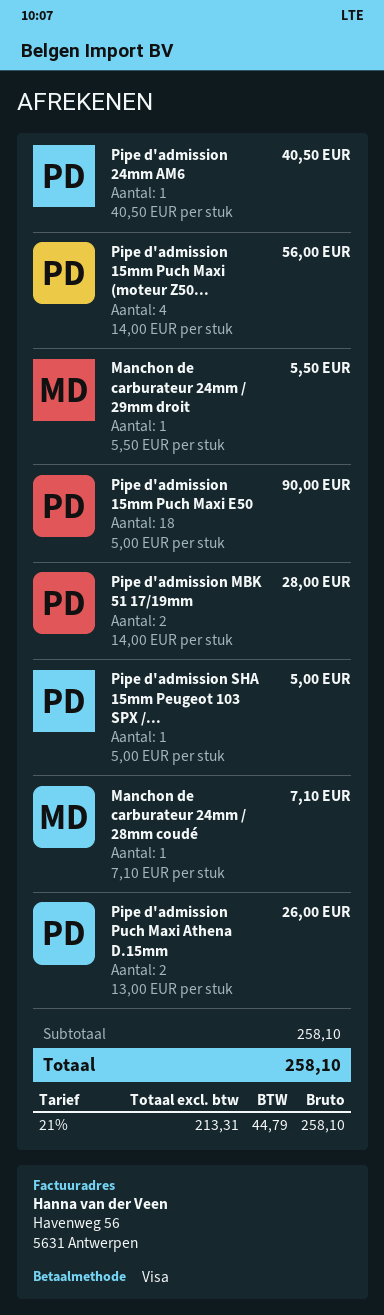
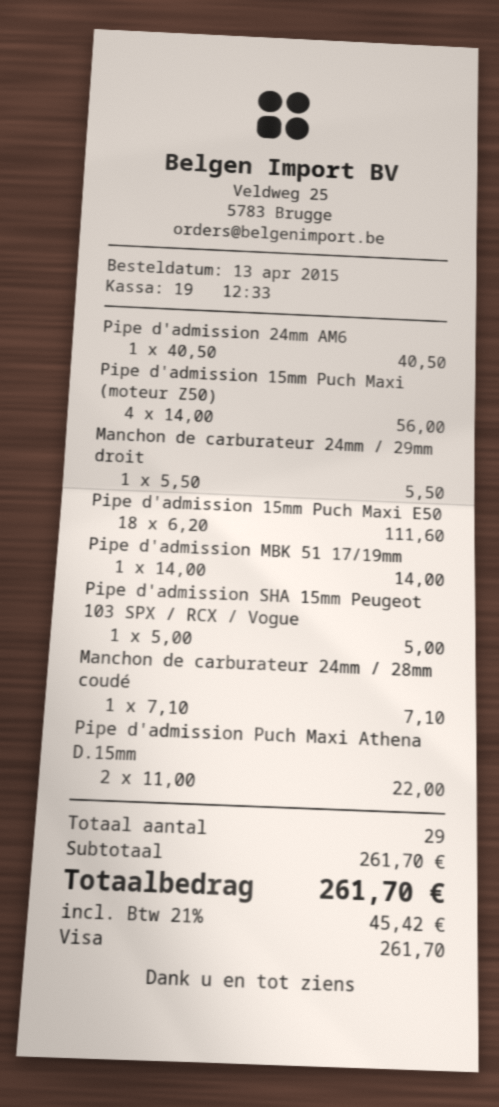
Pipe d'admission 15mm Puch Maxi E50: 18 x 5.00 = 90.00 -> 18 x 6.20 = 111.60
Pipe d'admission MBK 51 17/19mm: 2 x 14.00 = 28.00 -> 1 x 14.00 = 14.00
Pipe d'admission Puch Maxi Athena D.15mm: 2 x 13.00 = 26.00 -> 2 x 11.00 = 22.00
subtotal: 258.10 -> 261.70
tax: 21% = 44.79 -> 21% = 45.42
total: 258.10 -> 261.70

